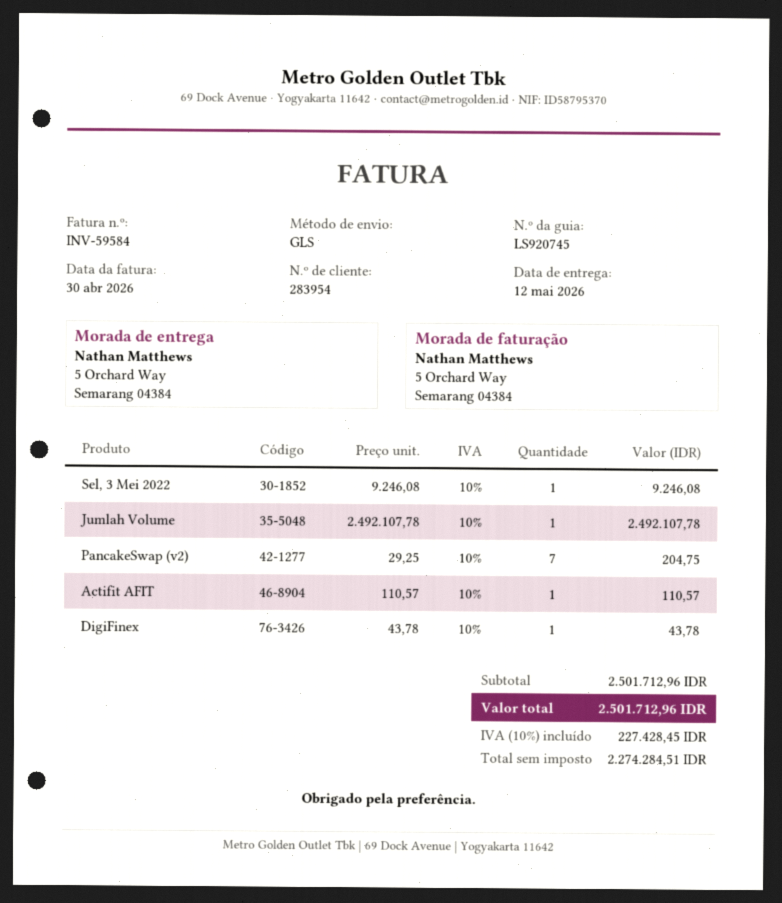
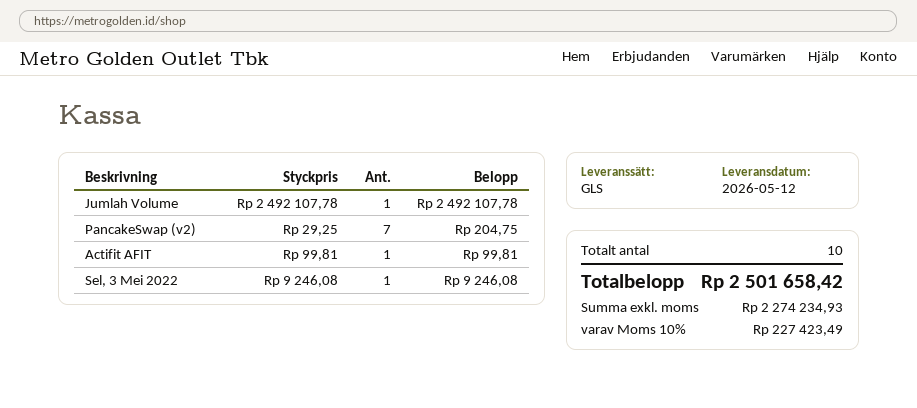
Actifit AFIT: 1 x 110.57 = 110.57 -> 1 x 99.81 = 99.81
DigiFinex: 1 x 43.78 = 43.78 -> none
net: 2274284.51 -> 2274234.93
tax: 10% = 227428.45 -> 10% = 227423.49
total: 2501712.96 -> 2501658.42

